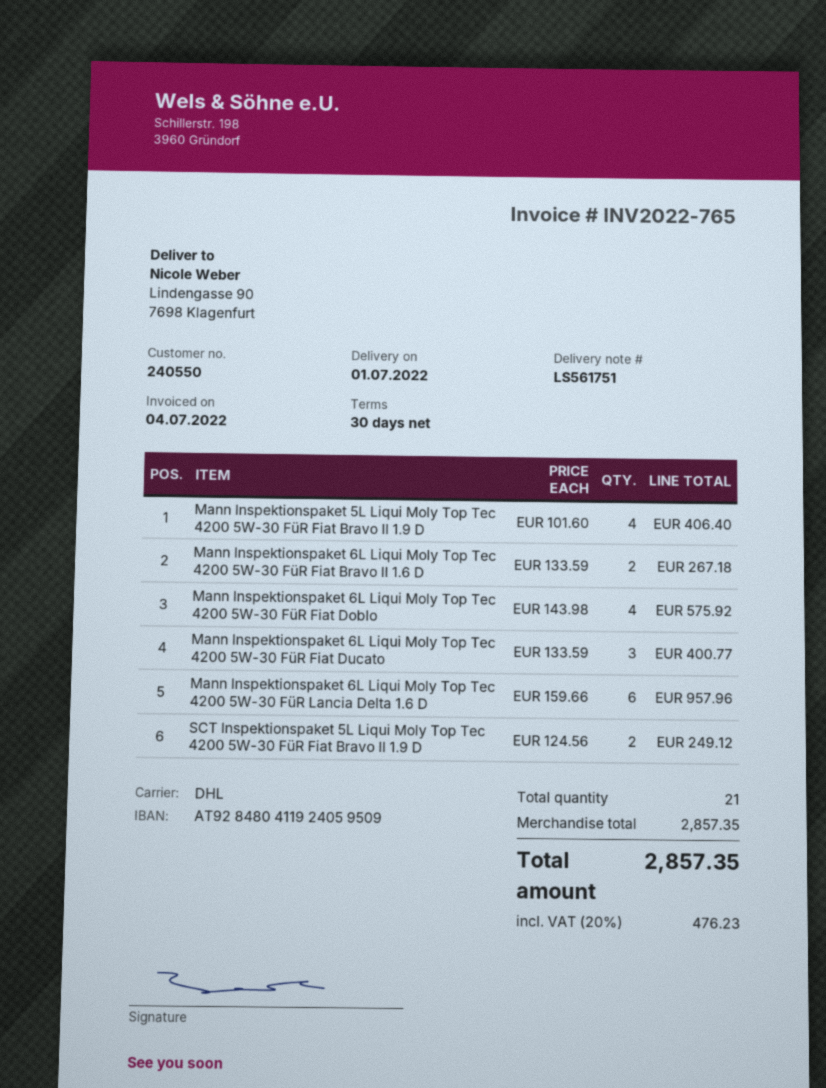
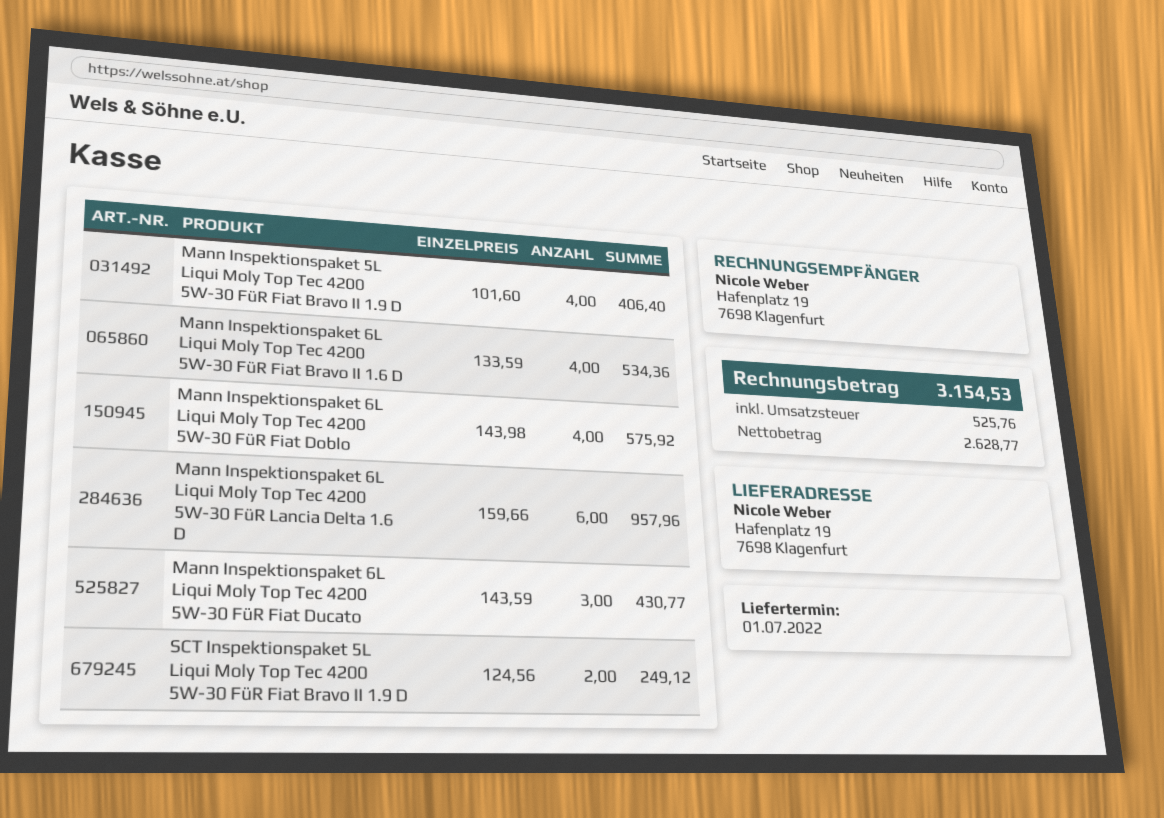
ship to: Lindengasse 90, 7698 Klagenfurt -> Hafenplatz 19, 7698 Klagenfurt
Mann Inspektionspaket 6L Liqui Moly Top Tec 4200 5W-30 FüR Fiat Bravo II 1.6 D: 2 x 133.59 = 267.18 -> 4 x 133.59 = 534.36
Mann Inspektionspaket 6L Liqui Moly Top Tec 4200 5W-30 FüR Fiat Ducato: 3 x 133.59 = 400.77 -> 3 x 143.59 = 430.77
tax: 476.23 -> 525.76
total: 2857.35 -> 3154.53

